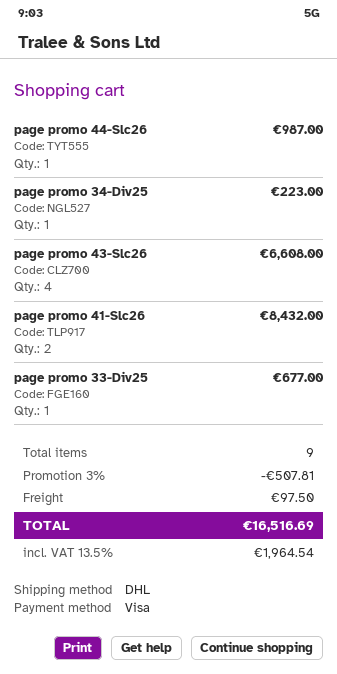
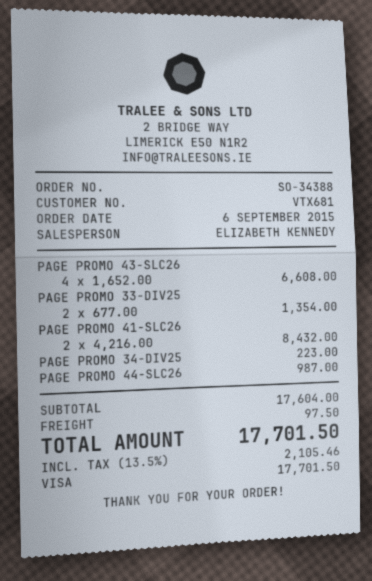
page promo 33-Div25: 1 for 677.00 -> 2 for 1354.00
discount: 3% = 507.81 -> none
tax: 13.5% = 1964.54 -> 13.5% = 2105.46
total: 16516.69 -> 17701.50

